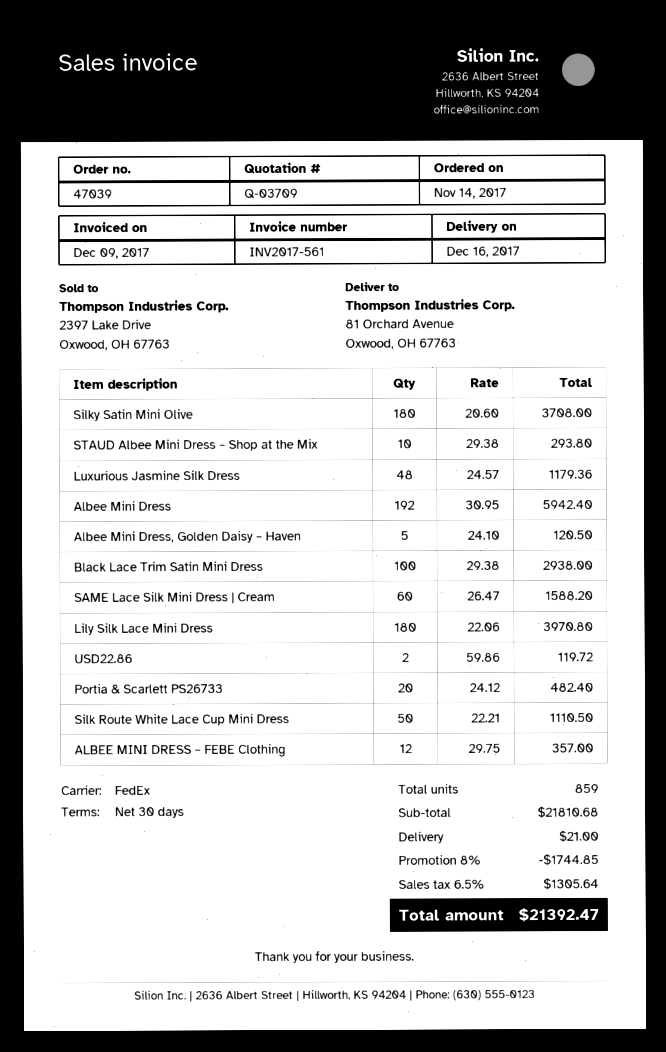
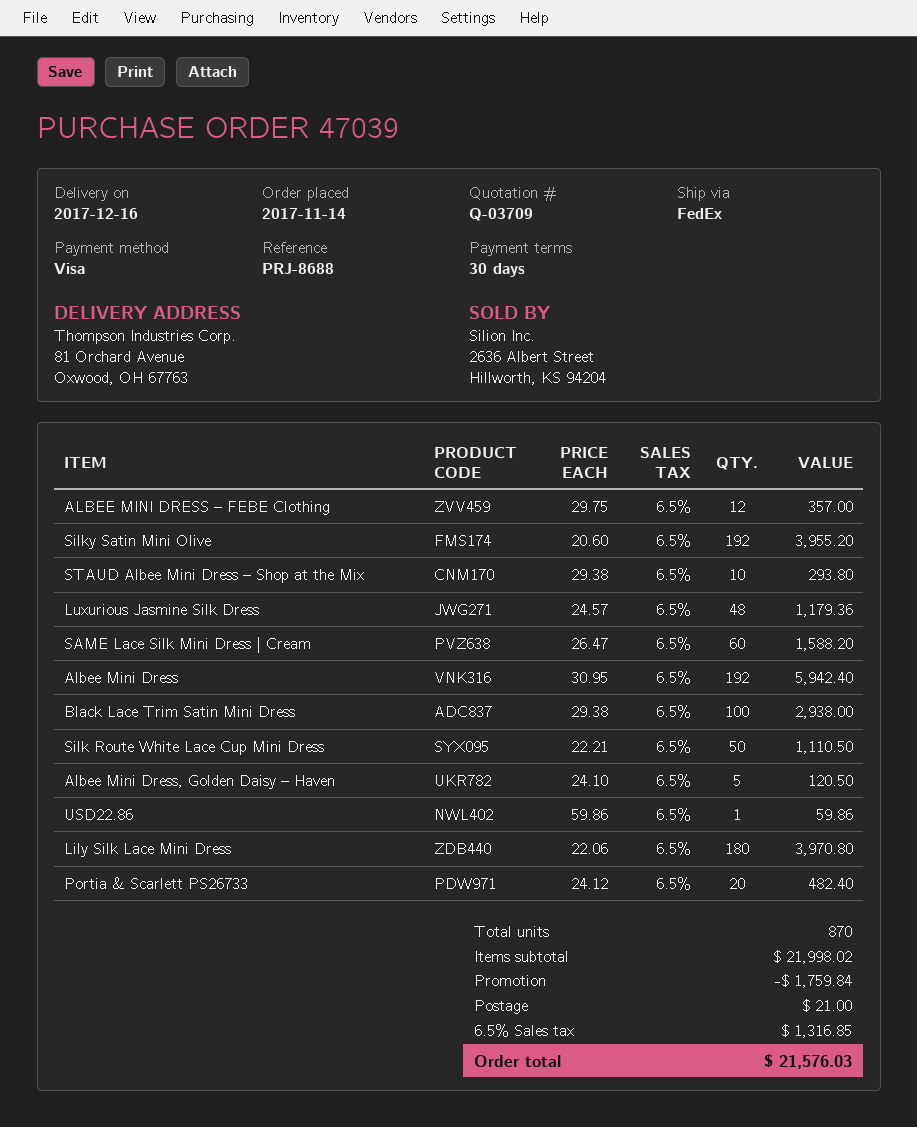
Silky Satin Mini Olive: 180 x 20.60 = 3708.00 -> 192 x 20.60 = 3955.20
USD22.86: 2 x 59.86 = 119.72 -> 1 x 59.86 = 59.86
total quantity: 859 -> 870
subtotal: 21810.68 -> 21998.02
discount: 1744.85 -> 1759.84
tax: 6.5% = 1305.64 -> 6.5% = 1316.85
total: 21392.47 -> 21576.03

